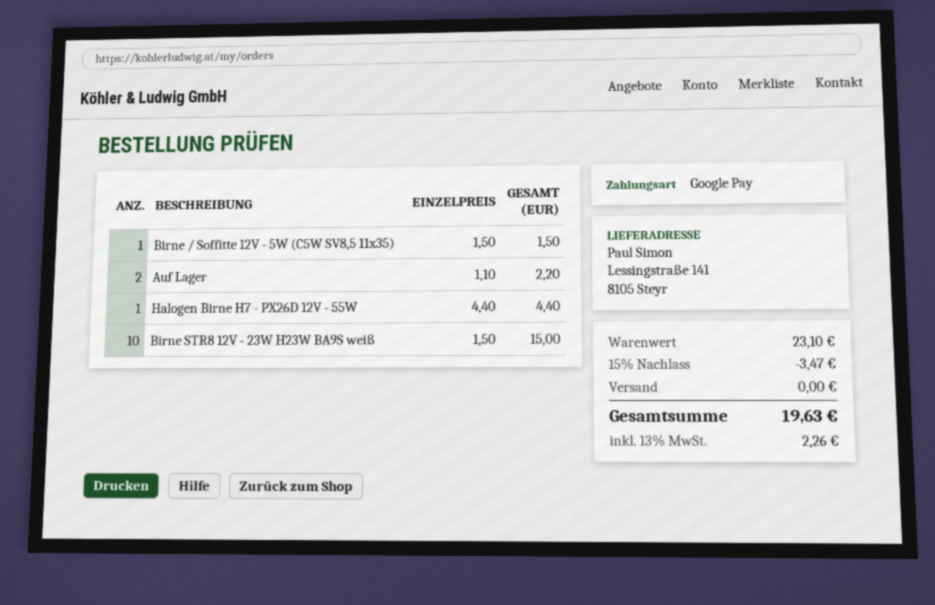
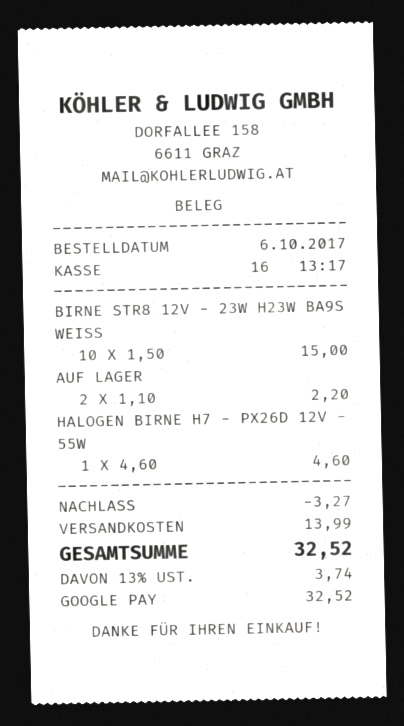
Birne / Soffitte 12V - 5W (C5W SV8,5 11x35): 1 x 1.50 = 1.50 -> none
Halogen Birne H7 - PX26D 12V - 55W: 1 x 4.40 = 4.40 -> 1 x 4.60 = 4.60
discount: 3.47 -> 3.27
shipping: 0.00 -> 13.99
tax: 13% = 2.26 -> 13% = 3.74
total: 19.63 -> 32.52

